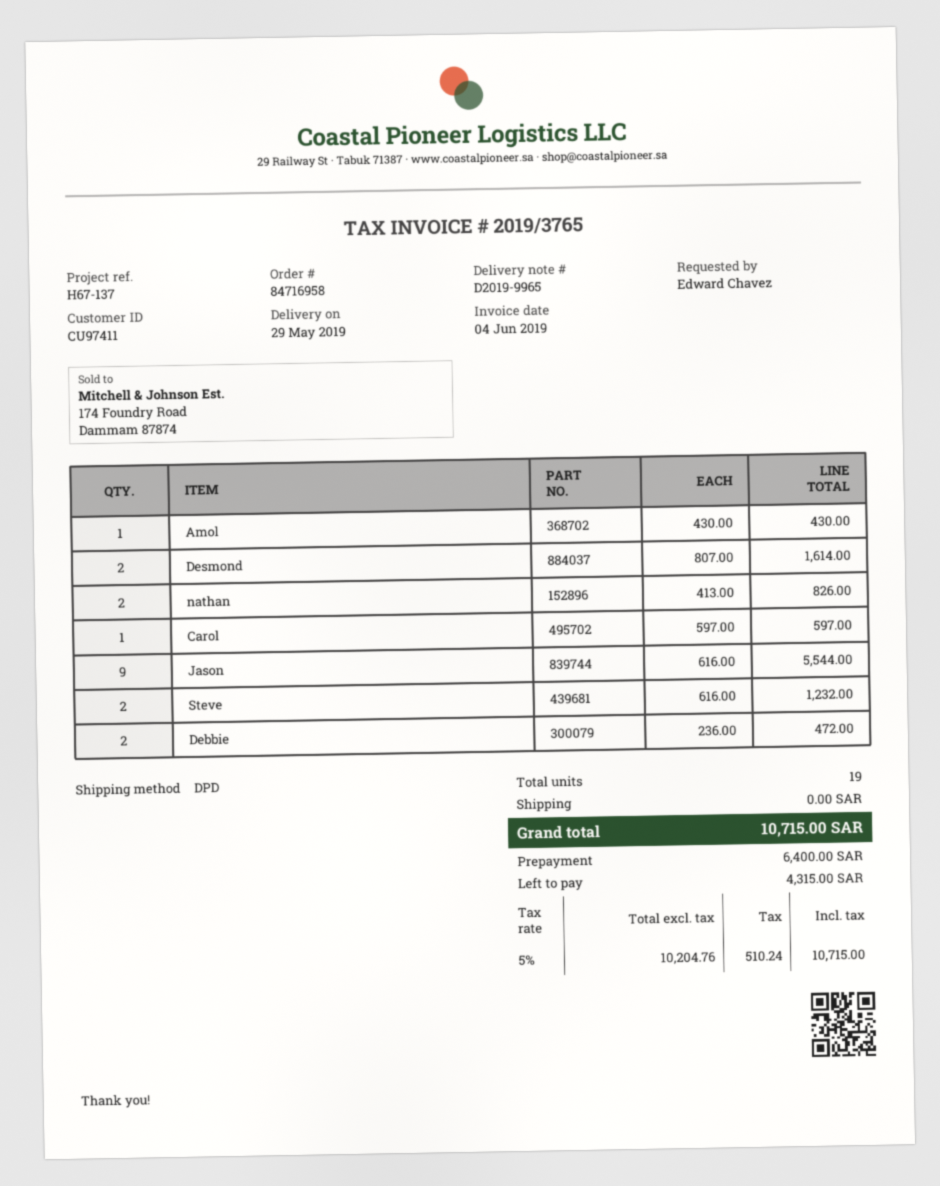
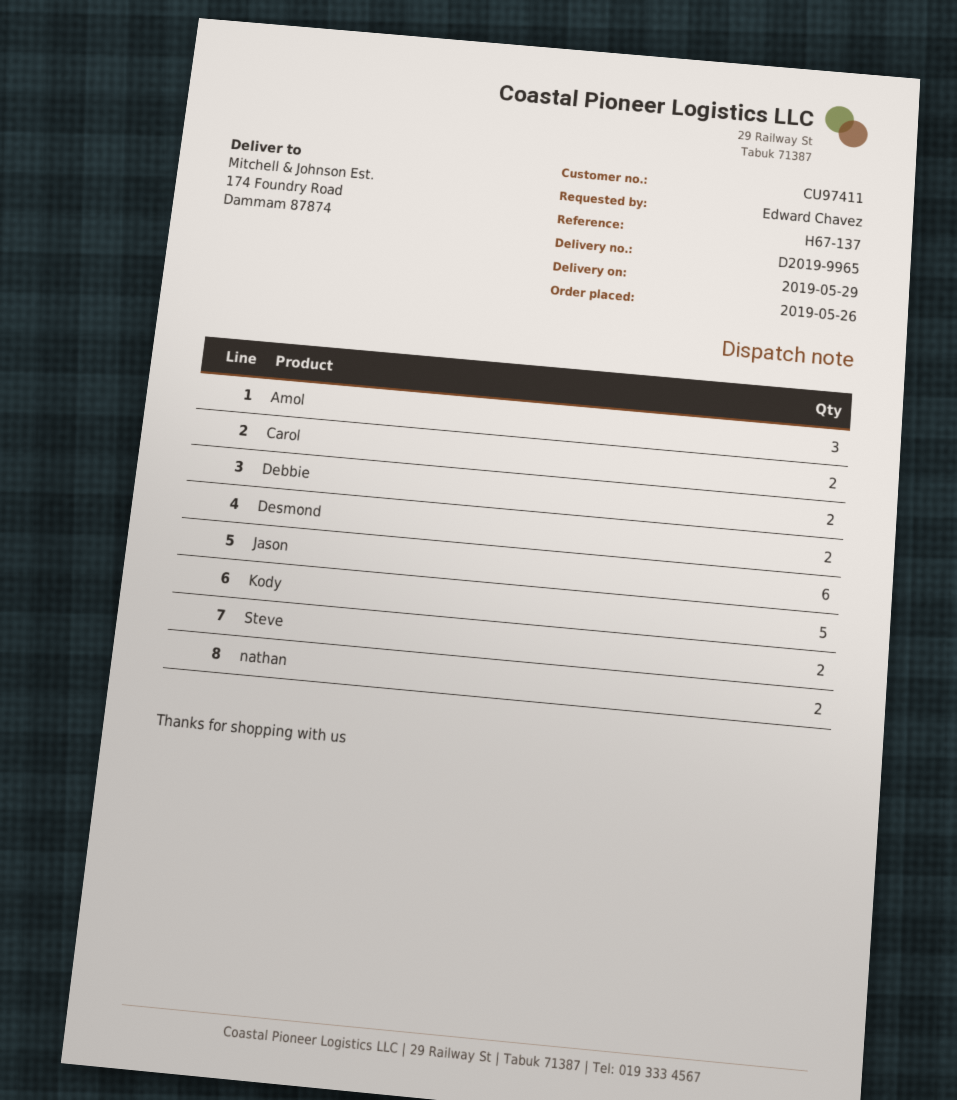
Amol: 1 -> 3
Carol: 1 -> 2
Jason: 9 -> 6
Kody: none -> 5

